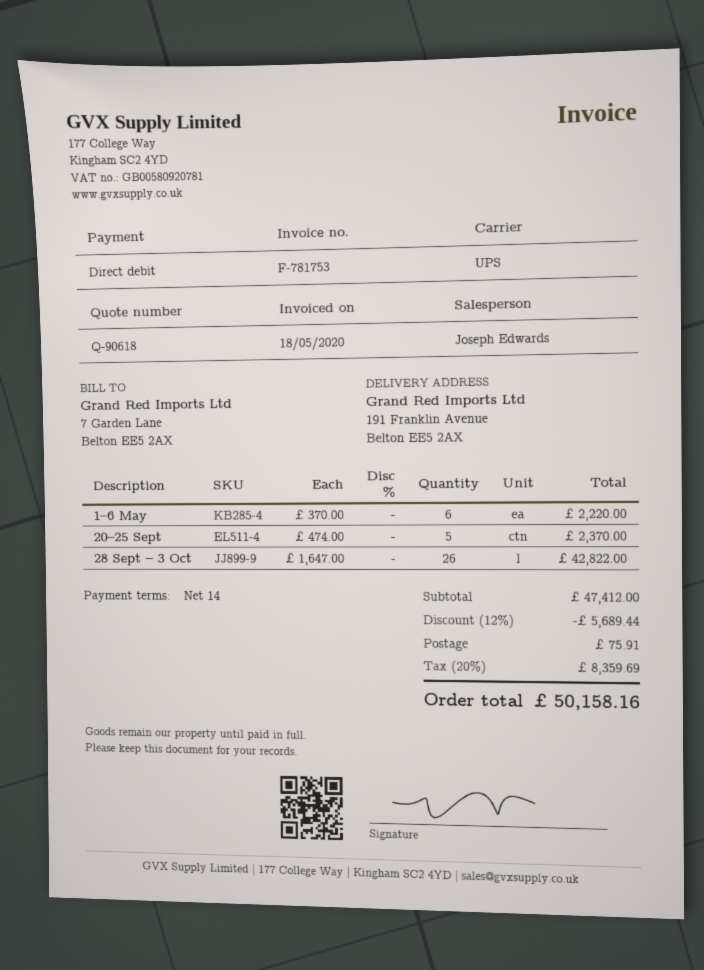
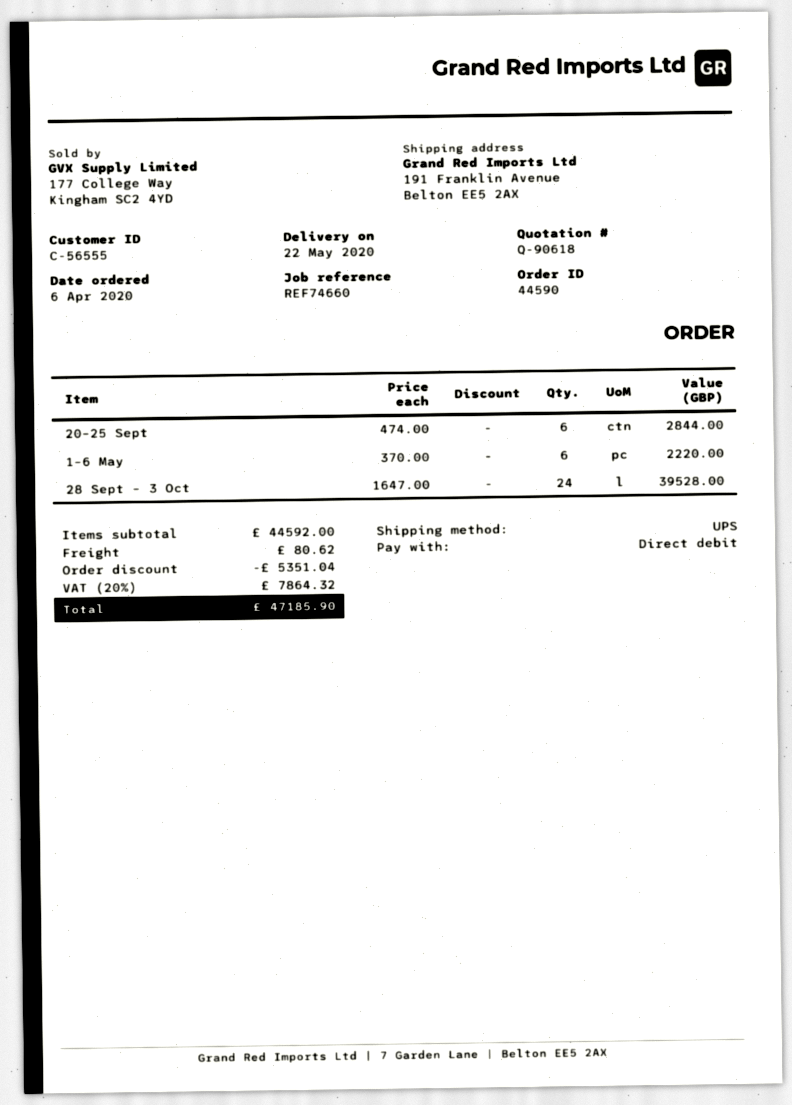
20–25 Sept: 5 x 474.00 = 2370.00 -> 6 x 474.00 = 2844.00
28 Sept – 3 Oct: 26 x 1647.00 = 42822.00 -> 24 x 1647.00 = 39528.00
subtotal: 47412.00 -> 44592.00
discount: 5689.44 -> 5351.04
shipping: 75.91 -> 80.62
tax: 20% = 8359.69 -> 20% = 7864.32
total: 50158.16 -> 47185.90

